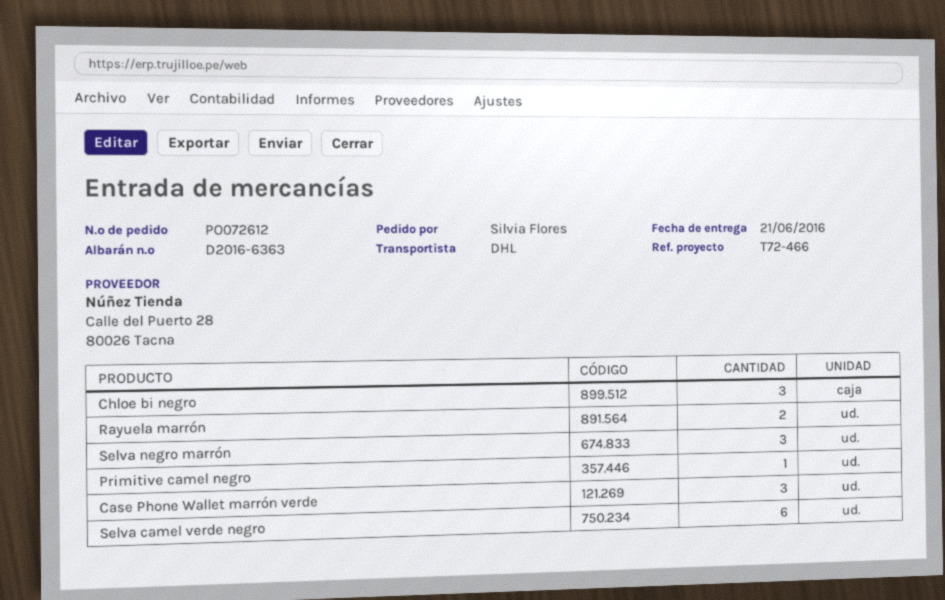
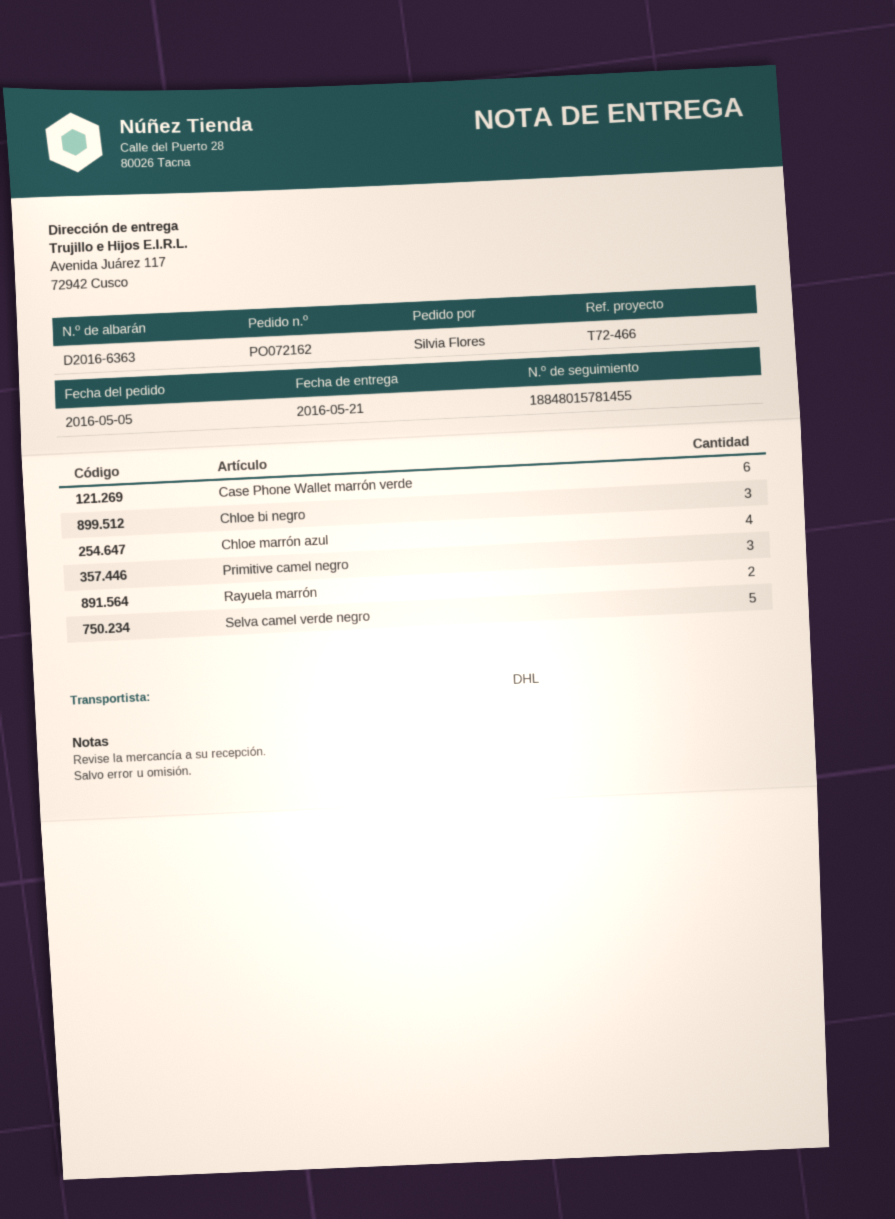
order number: PO072612 -> PO072162
delivery date: 2016-06-21 -> 2016-05-21
Selva negro marrón: 3 -> none
Primitive camel negro: 1 -> 3
Case Phone Wallet marrón verde: 3 -> 6
Selva camel verde negro: 6 -> 5
Chloe marrón azul: none -> 4

